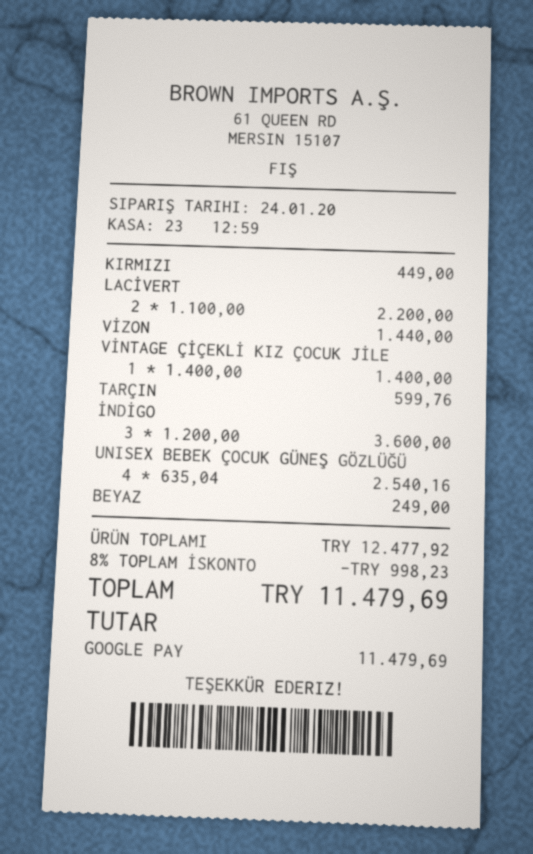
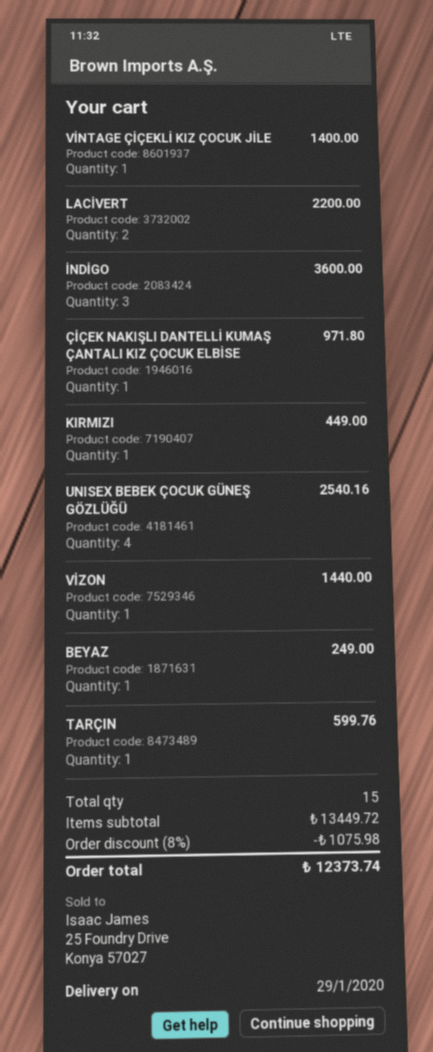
ÇİÇEK NAKIŞLI DANTELLİ KUMAŞ ÇANTALI KIZ ÇOCUK ELBİSE: none -> 1 for 971.80
subtotal: 12477.92 -> 13449.72
discount: 8% = 998.23 -> 8% = 1075.98
total: 11479.69 -> 12373.74

